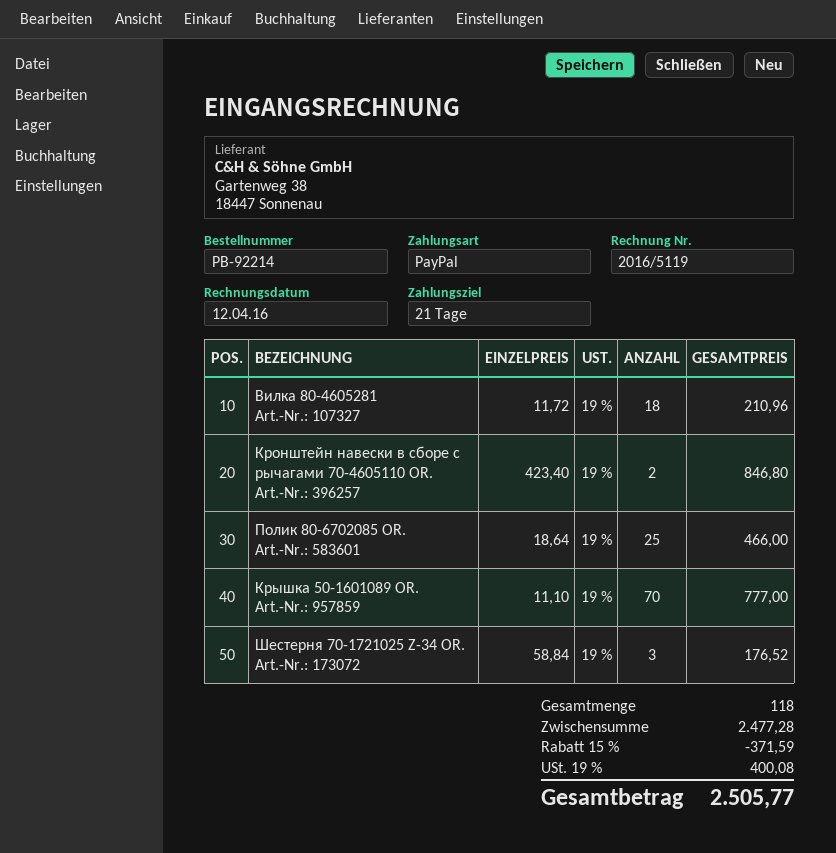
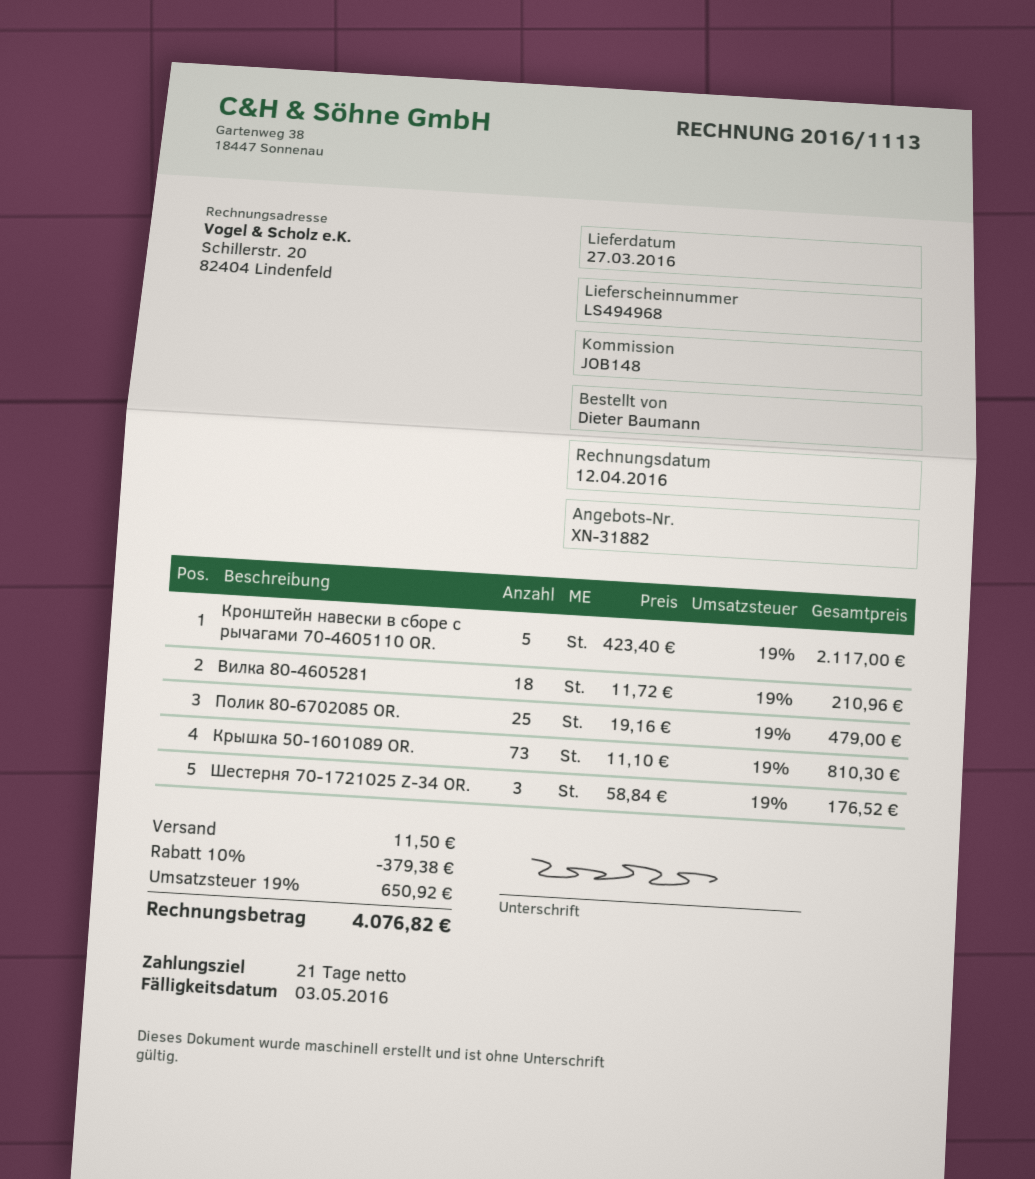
invoice number: 2016/5119 -> 2016/1113
Кронштейн навески в сборе с рычагами 70-4605110 OR.: 2 x 423.40 = 846.80 -> 5 x 423.40 = 2117.00
Полик 80-6702085 OR.: 25 x 18.64 = 466.00 -> 25 x 19.16 = 479.00
Крышка 50-1601089 OR.: 70 x 11.10 = 777.00 -> 73 x 11.10 = 810.30
discount: 15% = 371.59 -> 10% = 379.38
shipping: none -> 11.50
tax: 19% = 400.08 -> 19% = 650.92
total: 2505.77 -> 4076.82

